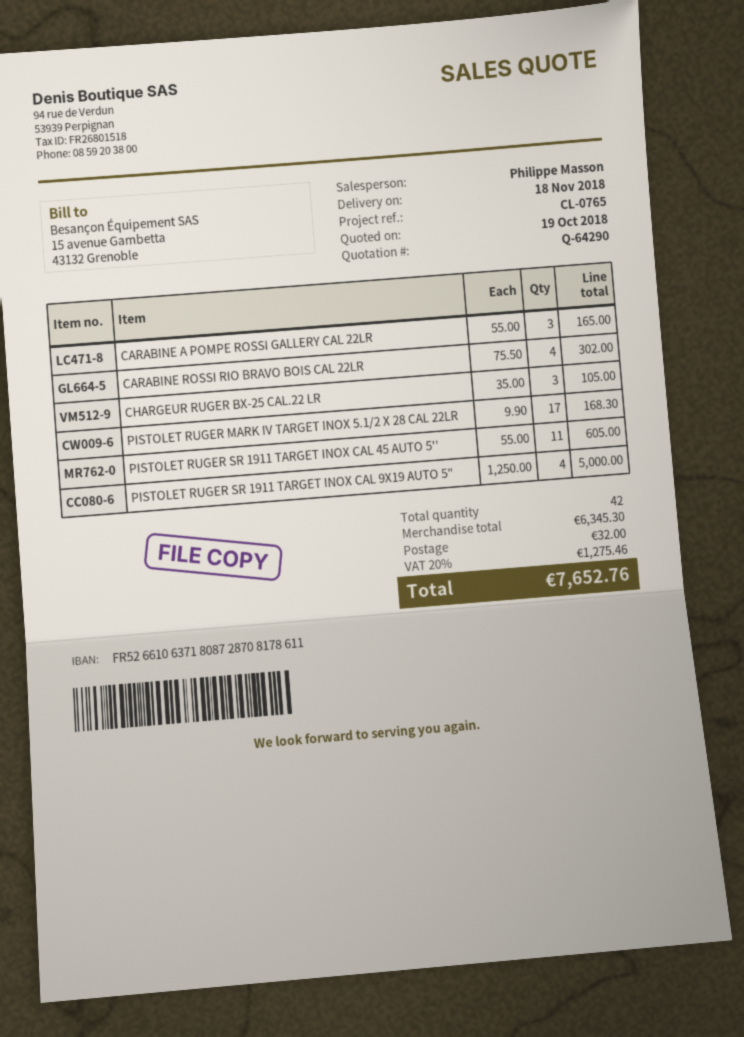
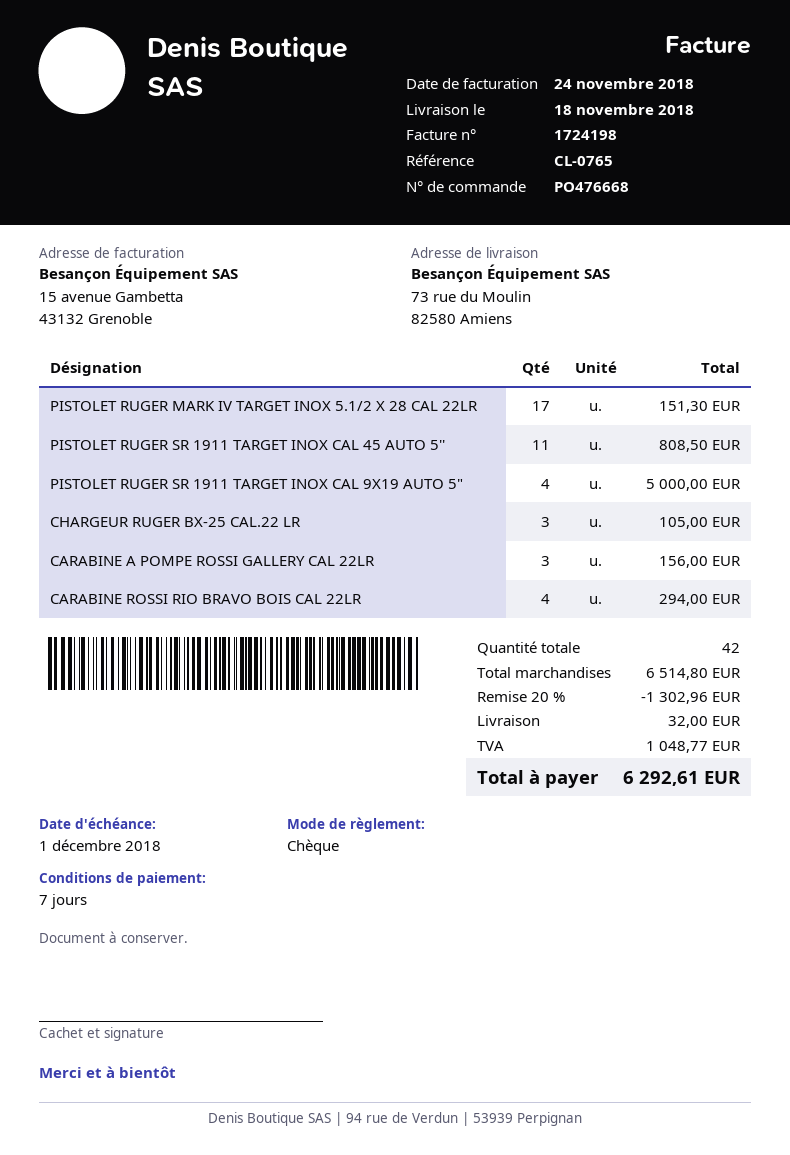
CARABINE A POMPE ROSSI GALLERY CAL 22LR: 3 for 165.00 -> 3 for 156.00
CARABINE ROSSI RIO BRAVO BOIS CAL 22LR: 4 for 302.00 -> 4 for 294.00
PISTOLET RUGER MARK IV TARGET INOX 5.1/2 X 28 CAL 22LR: 17 for 168.30 -> 17 for 151.30
PISTOLET RUGER SR 1911 TARGET INOX CAL 45 AUTO 5'': 11 for 605.00 -> 11 for 808.50
subtotal: 6345.30 -> 6514.80
discount: none -> 20% = 1302.96
tax: 1275.46 -> 1048.77
total: 7652.76 -> 6292.61

